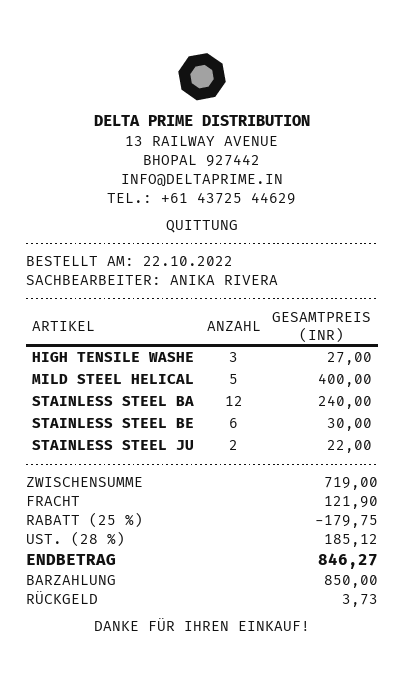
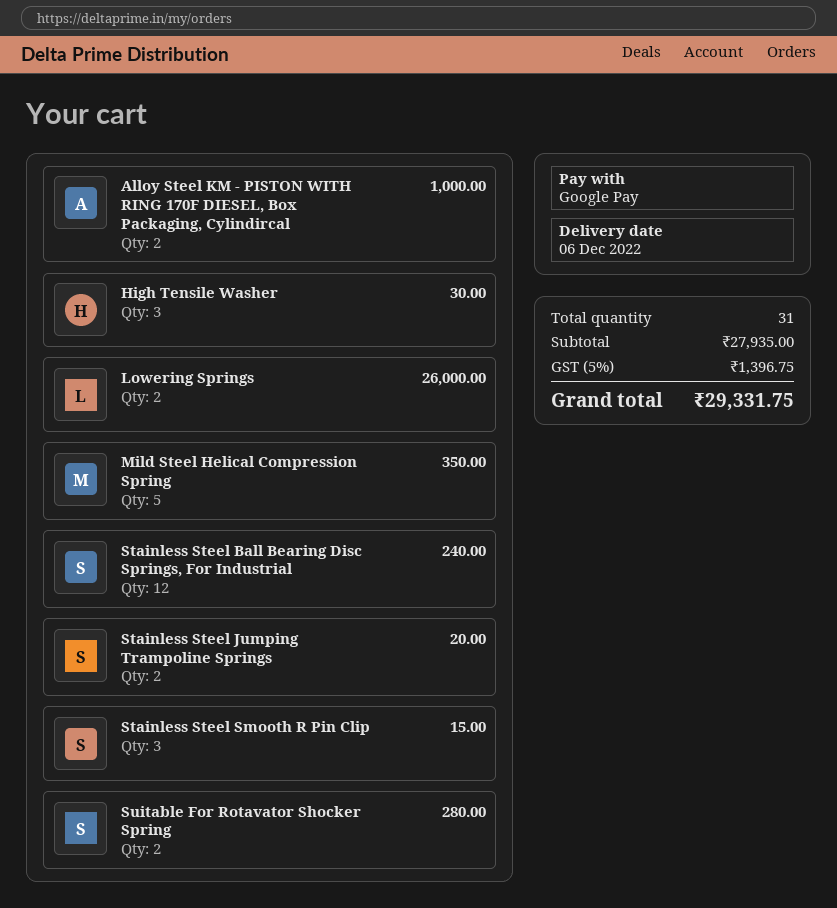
payment method: cash -> Google Pay
HIGH TENSILE WASHE: 3 for 27.00 -> 3 for 30.00
MILD STEEL HELICAL: 5 for 400.00 -> 5 for 350.00
STAINLESS STEEL BE: 6 for 30.00 -> none
STAINLESS STEEL JU: 2 for 22.00 -> 2 for 20.00
Alloy Steel KM - PISTON WITH RING 170F DIESEL, Box Packaging, Cylindircal: none -> 2 for 1000.00
Lowering Springs: none -> 2 for 26000.00
Stainless Steel Smooth R Pin Clip: none -> 3 for 15.00
Suitable For Rotavator Shocker Spring: none -> 2 for 280.00
subtotal: 719.00 -> 27935.00
discount: 25% = 179.75 -> none
shipping: 121.90 -> none
tax: 28% = 185.12 -> 5% = 1396.75
total: 846.27 -> 29331.75

